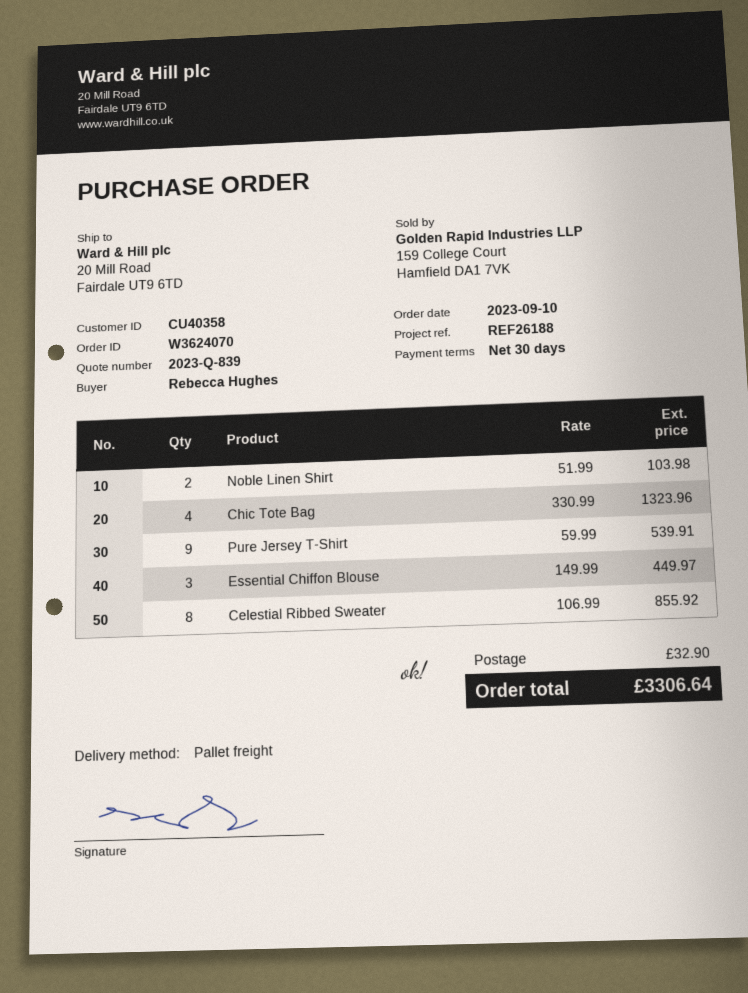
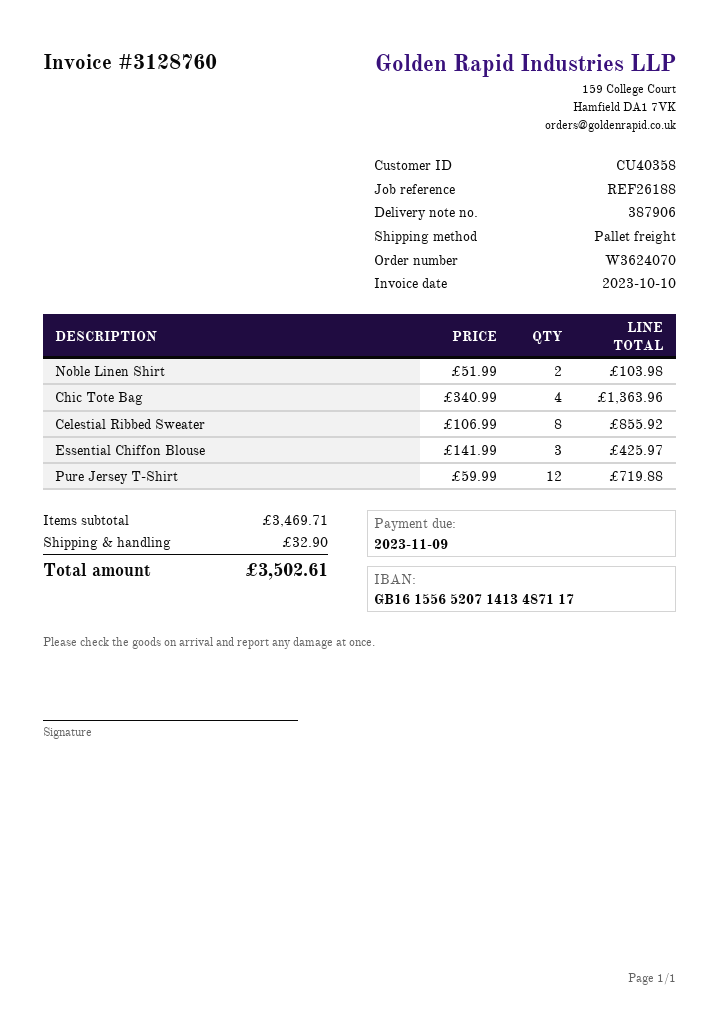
Chic Tote Bag: 4 x 330.99 = 1323.96 -> 4 x 340.99 = 1363.96
Pure Jersey T-Shirt: 9 x 59.99 = 539.91 -> 12 x 59.99 = 719.88
Essential Chiffon Blouse: 3 x 149.99 = 449.97 -> 3 x 141.99 = 425.97
total: 3306.64 -> 3502.61

